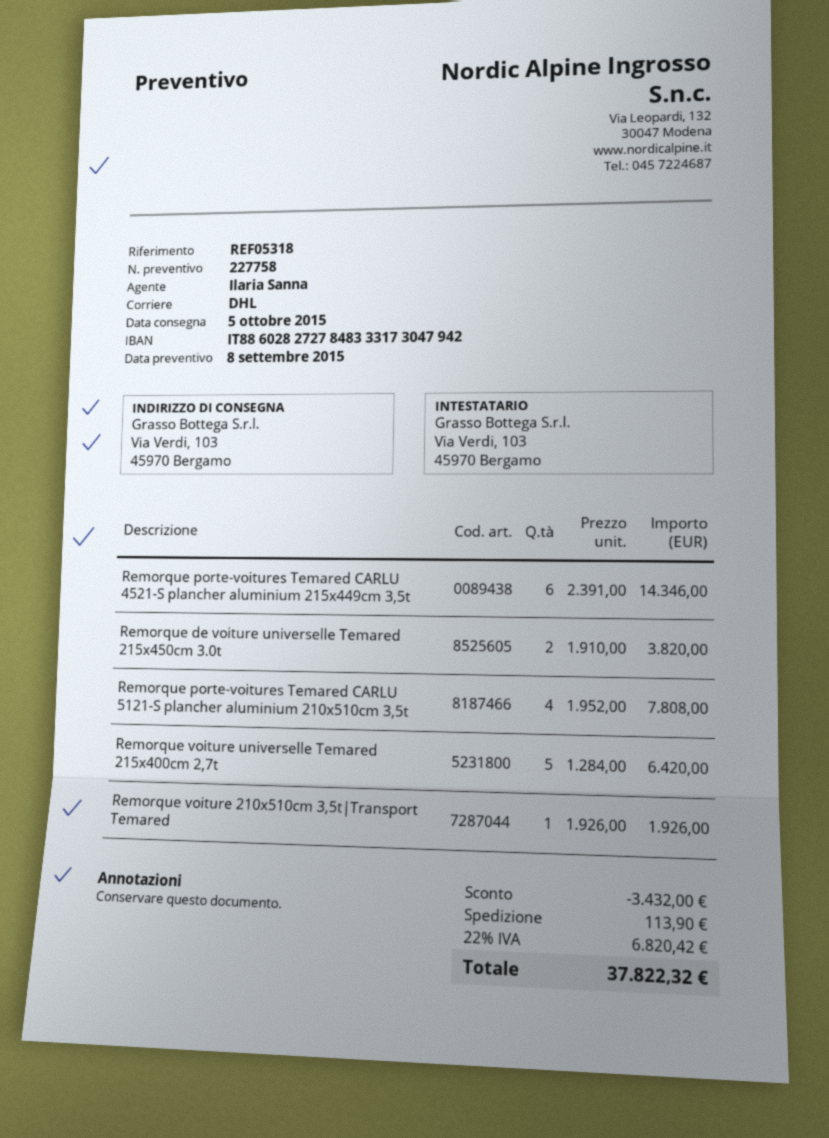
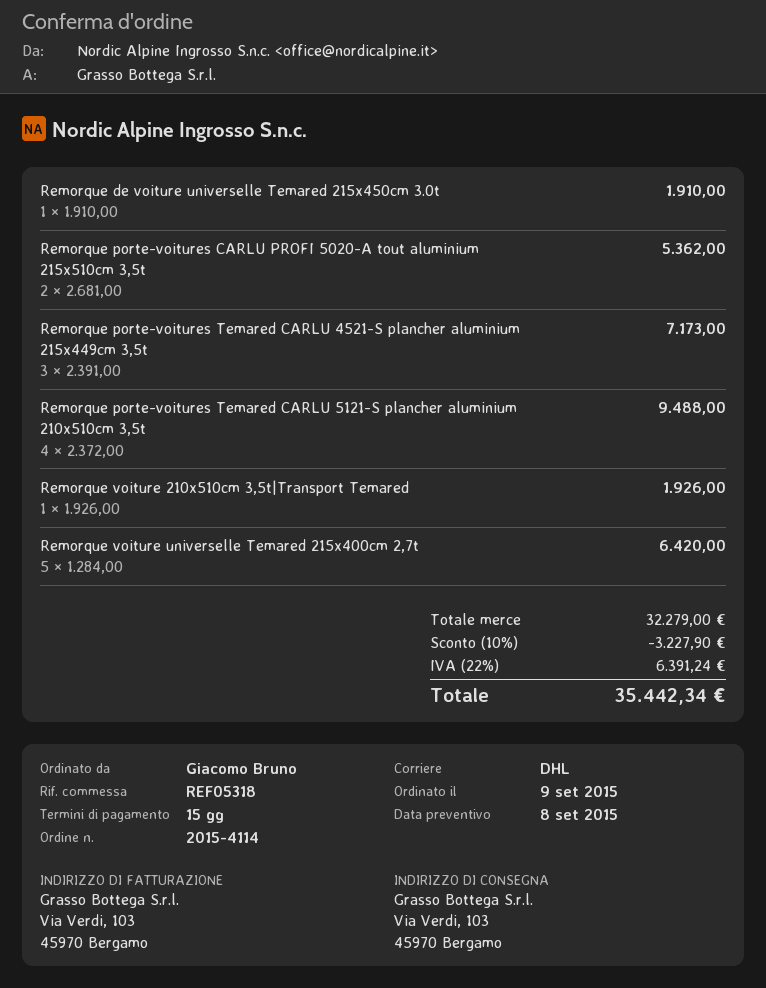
Remorque porte-voitures Temared CARLU 4521-S plancher aluminium 215x449cm 3,5t: 6 x 2391.00 = 14346.00 -> 3 x 2391.00 = 7173.00
Remorque de voiture universelle Temared 215x450cm 3.0t: 2 x 1910.00 = 3820.00 -> 1 x 1910.00 = 1910.00
Remorque porte-voitures Temared CARLU 5121-S plancher aluminium 210x510cm 3,5t: 4 x 1952.00 = 7808.00 -> 4 x 2372.00 = 9488.00
Remorque porte-voitures CARLU PROFI 5020-A tout aluminium 215x510cm 3,5t: none -> 2 x 2681.00 = 5362.00
discount: 3432.00 -> 3227.90
shipping: 113.90 -> none
tax: 22% = 6820.42 -> 22% = 6391.24
total: 37822.32 -> 35442.34

